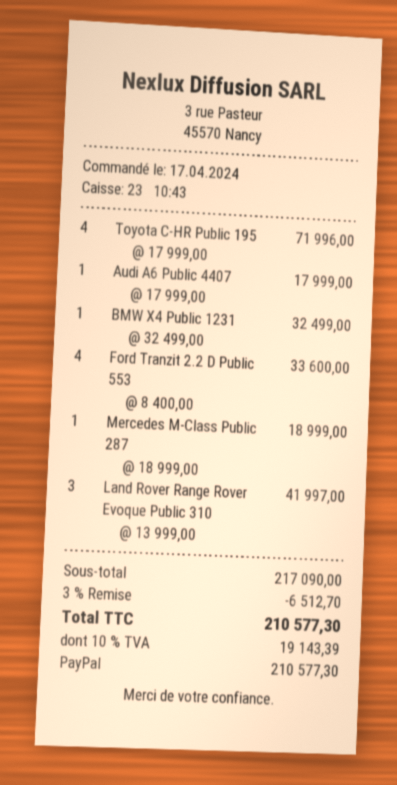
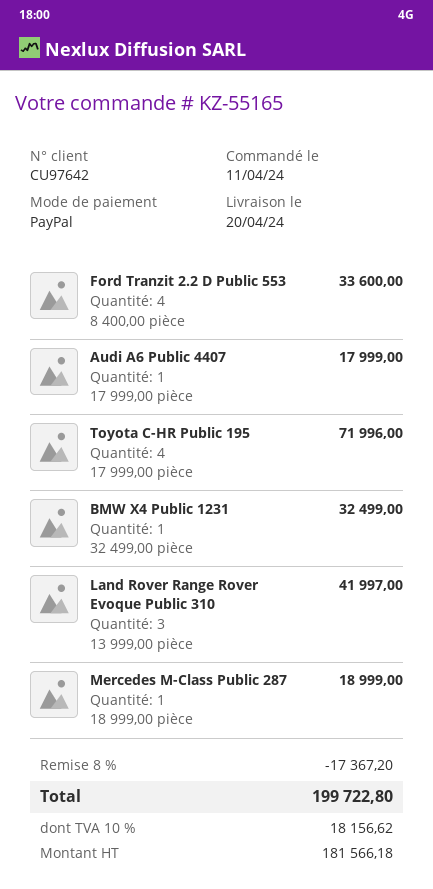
order date: 2024-04-17 -> 2024-04-11
discount: 3% = 6512.70 -> 8% = 17367.20
tax: 10% = 19143.39 -> 10% = 18156.62
total: 210577.30 -> 199722.80

